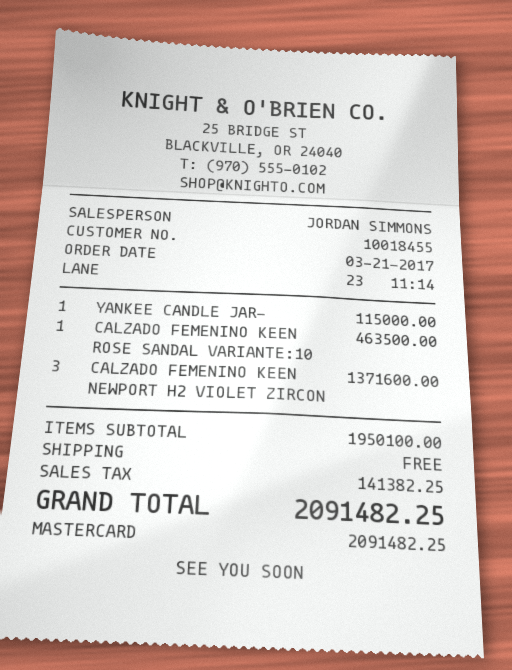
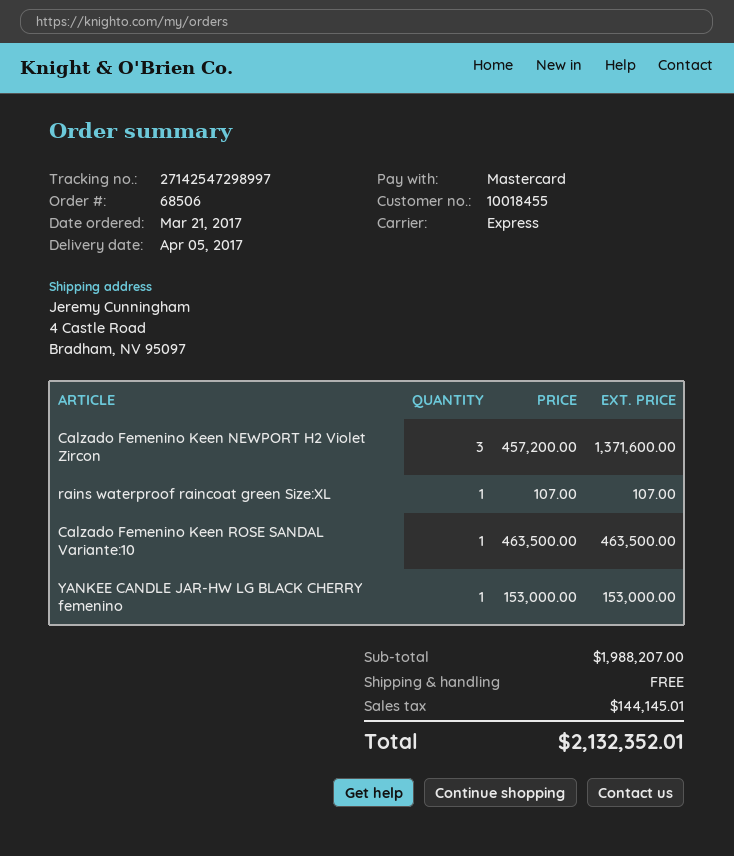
YANKEE CANDLE JAR-: 1 for 115000.00 -> 1 for 153000.00
rains waterproof raincoat green Size:XL: none -> 1 for 107.00
subtotal: 1950100.00 -> 1988207.00
tax: 141382.25 -> 144145.01
total: 2091482.25 -> 2132352.01

